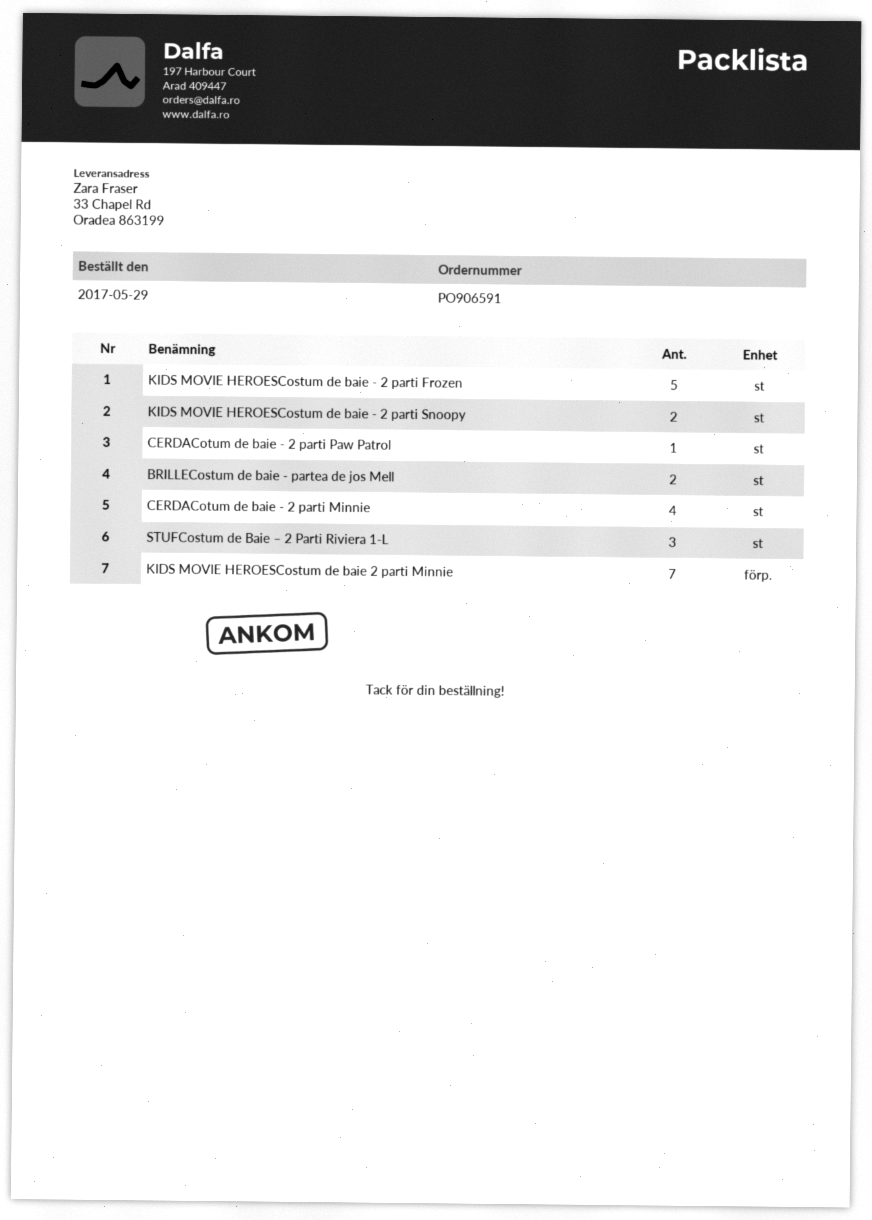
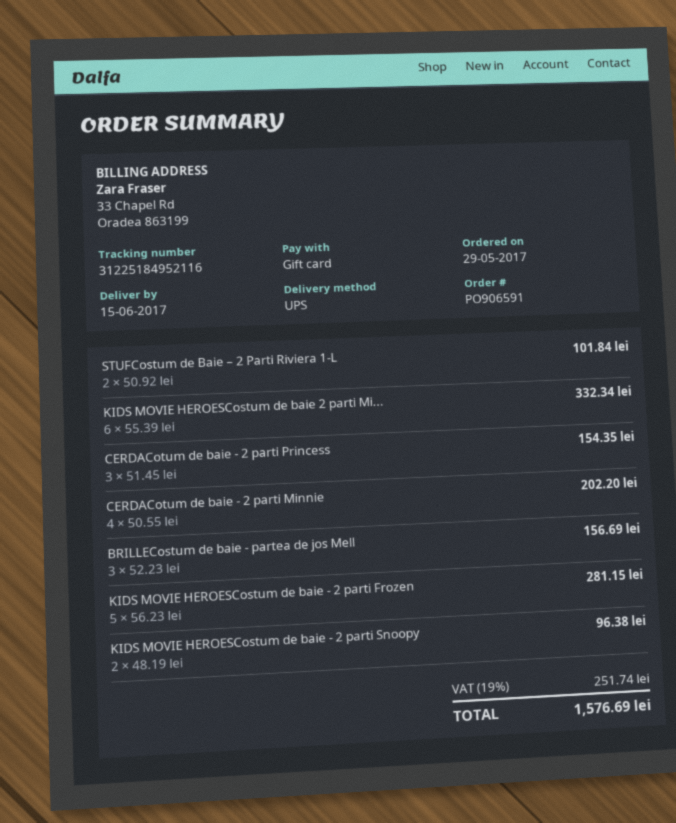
CERDACotum de baie - 2 parti Paw Patrol: 1 -> none
BRILLECostum de baie - partea de jos Mell: 2 -> 3
STUFCostum de Baie – 2 Parti Riviera 1-L: 3 -> 2
KIDS MOVIE HEROESCostum de baie 2 parti Minnie: 7 -> 6
CERDACotum de baie - 2 parti Princess: none -> 3

